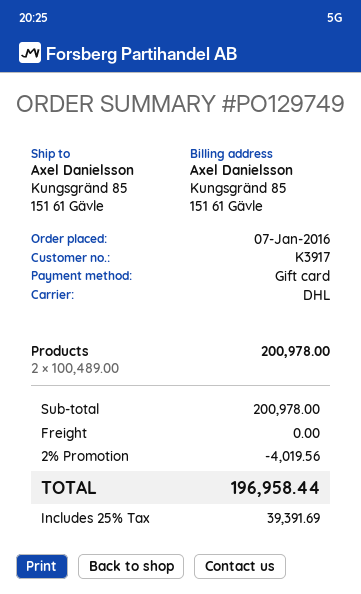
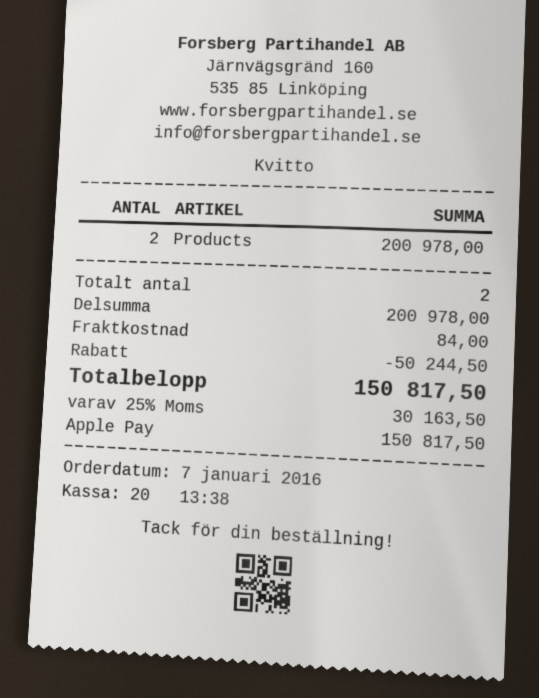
payment method: gift card -> Apple Pay
discount: 4019.56 -> 50244.50
shipping: 0.00 -> 84.00
tax: 25% = 39391.69 -> 25% = 30163.50
total: 196958.44 -> 150817.50

